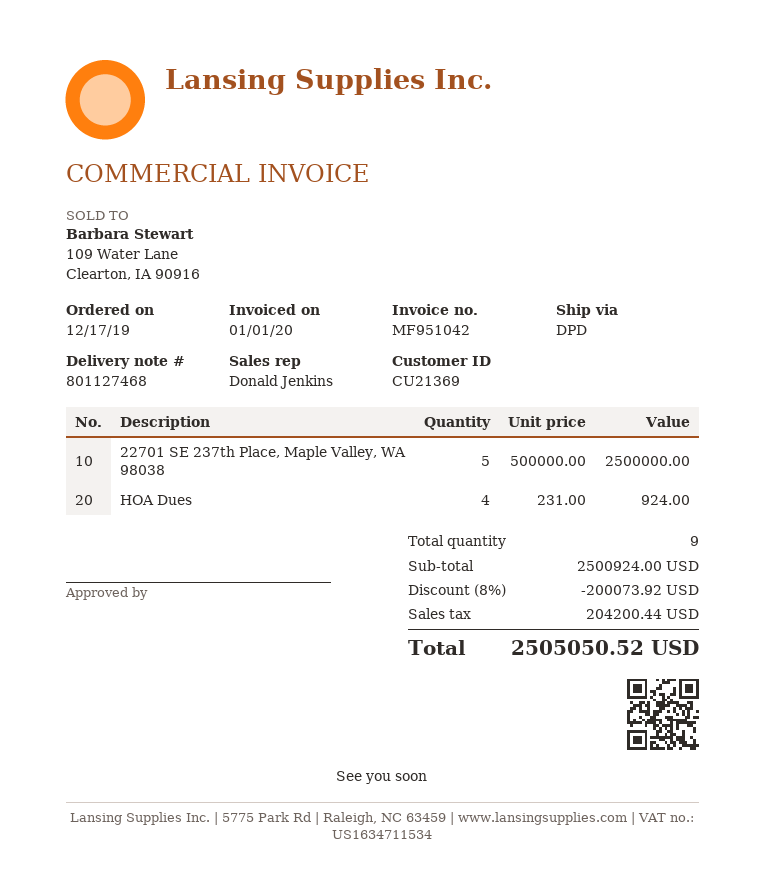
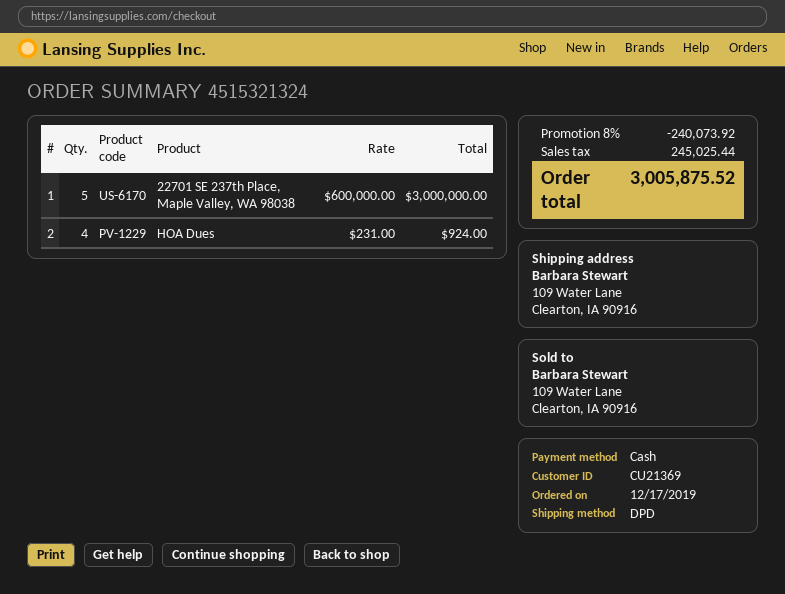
22701 SE 237th Place, Maple Valley, WA 98038: 5 x 500000.00 = 2500000.00 -> 5 x 600000.00 = 3000000.00
discount: 8% = 200073.92 -> 8% = 240073.92
tax: 204200.44 -> 245025.44
total: 2505050.52 -> 3005875.52

